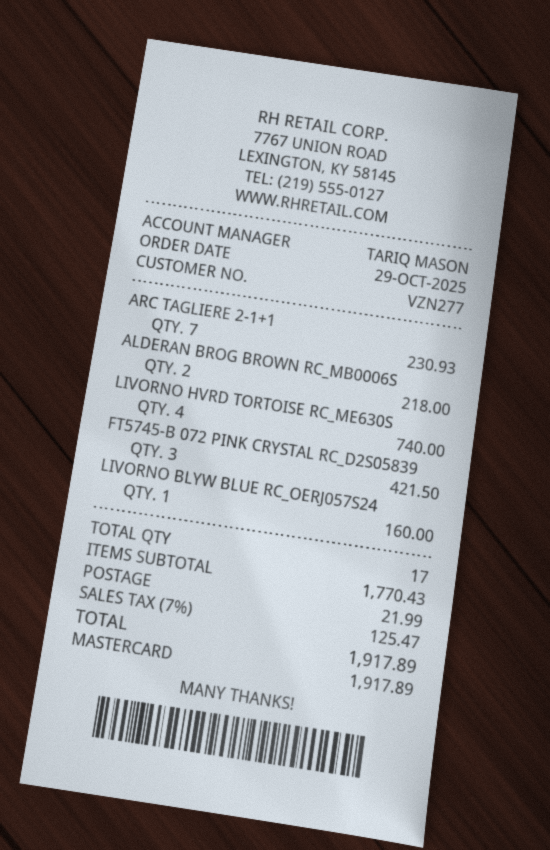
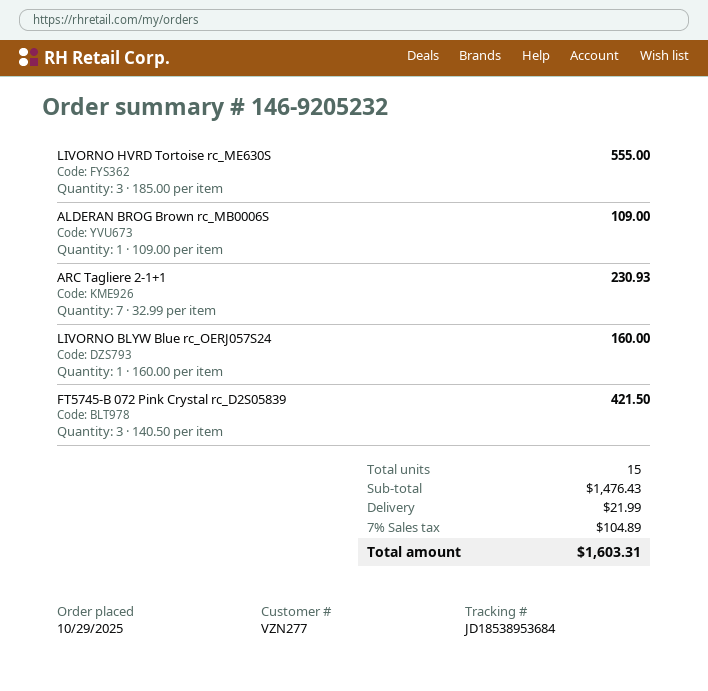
ALDERAN BROG BROWN RC_MB0006S: 2 for 218.00 -> 1 for 109.00
LIVORNO HVRD TORTOISE RC_ME630S: 4 for 740.00 -> 3 for 555.00
total quantity: 17 -> 15
subtotal: 1770.43 -> 1476.43
tax: 7% = 125.47 -> 7% = 104.89
total: 1917.89 -> 1603.31

